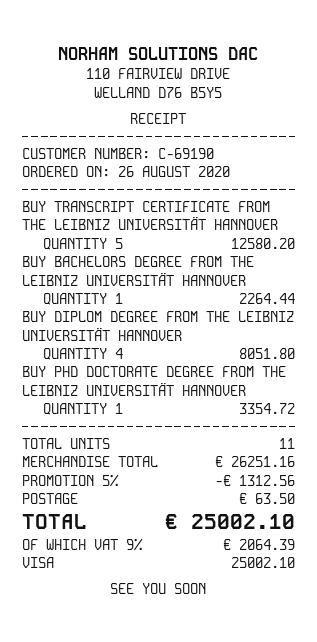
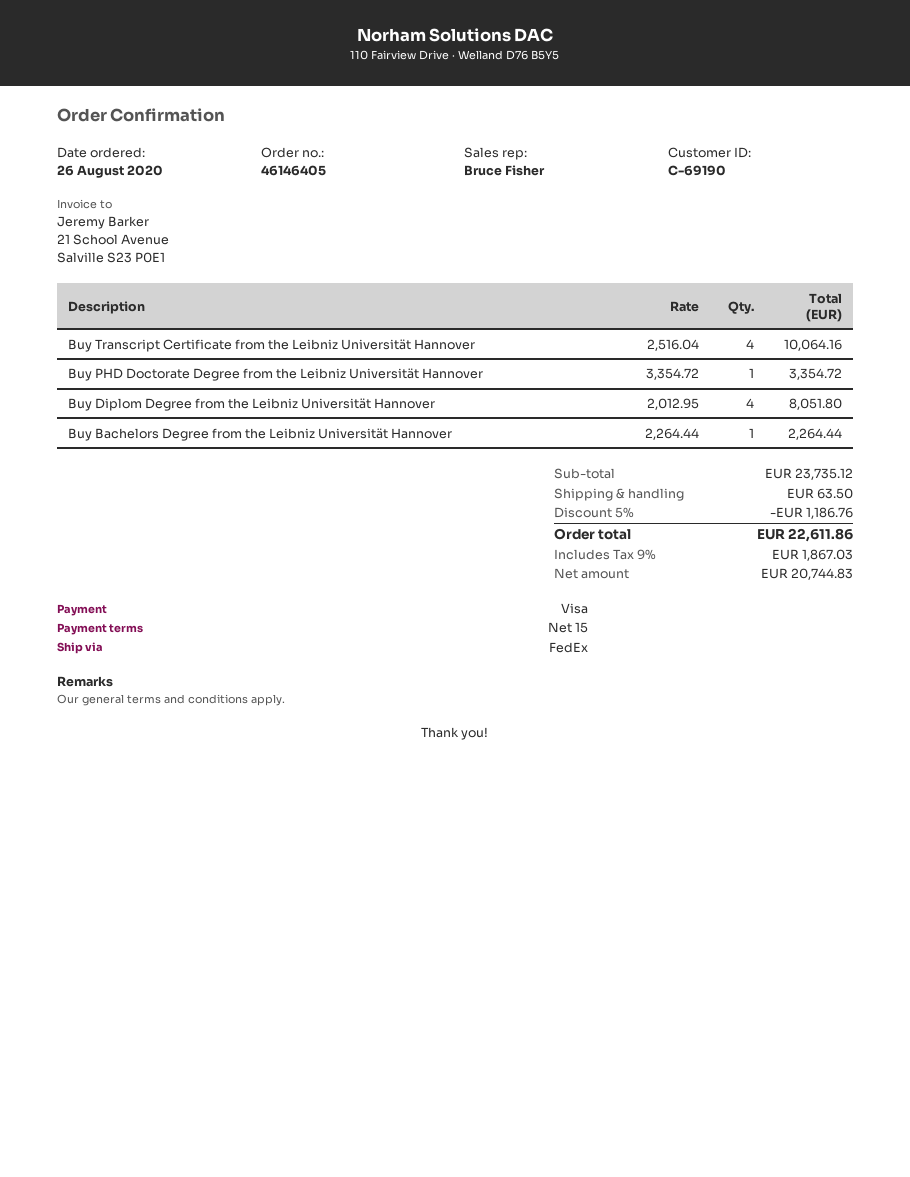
BUY TRANSCRIPT CERTIFICATE FROM THE LEIBNIZ UNIVERSITÄT HANNOVER: 5 for 12580.20 -> 4 for 10064.16
subtotal: 26251.16 -> 23735.12
discount: 5% = 1312.56 -> 5% = 1186.76
tax: 9% = 2064.39 -> 9% = 1867.03
total: 25002.10 -> 22611.86

